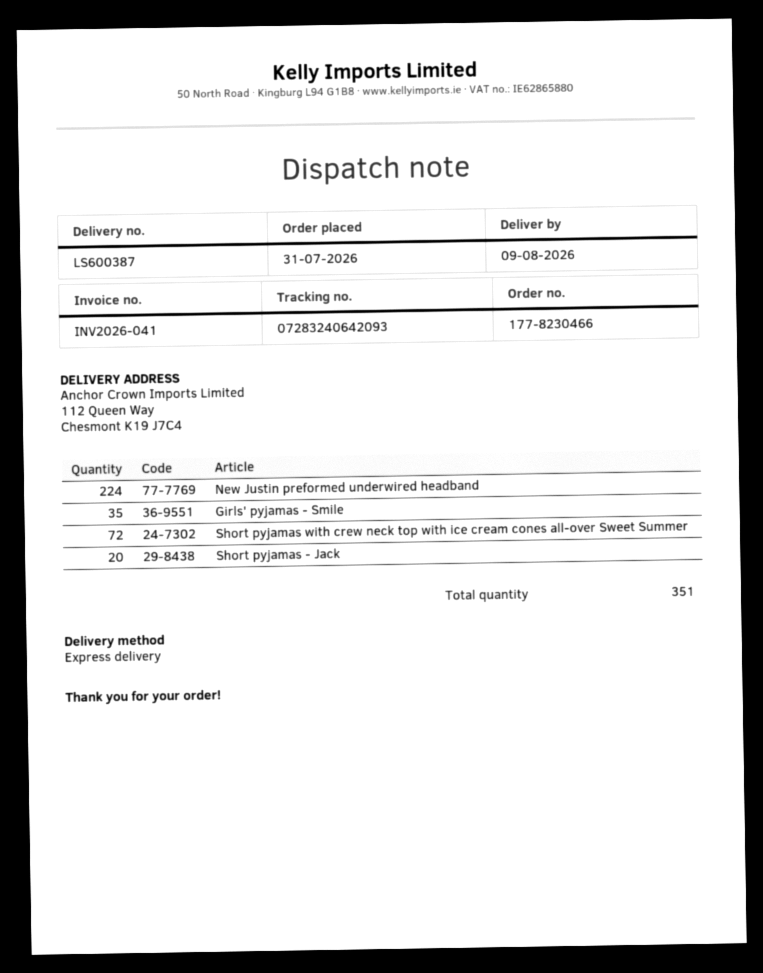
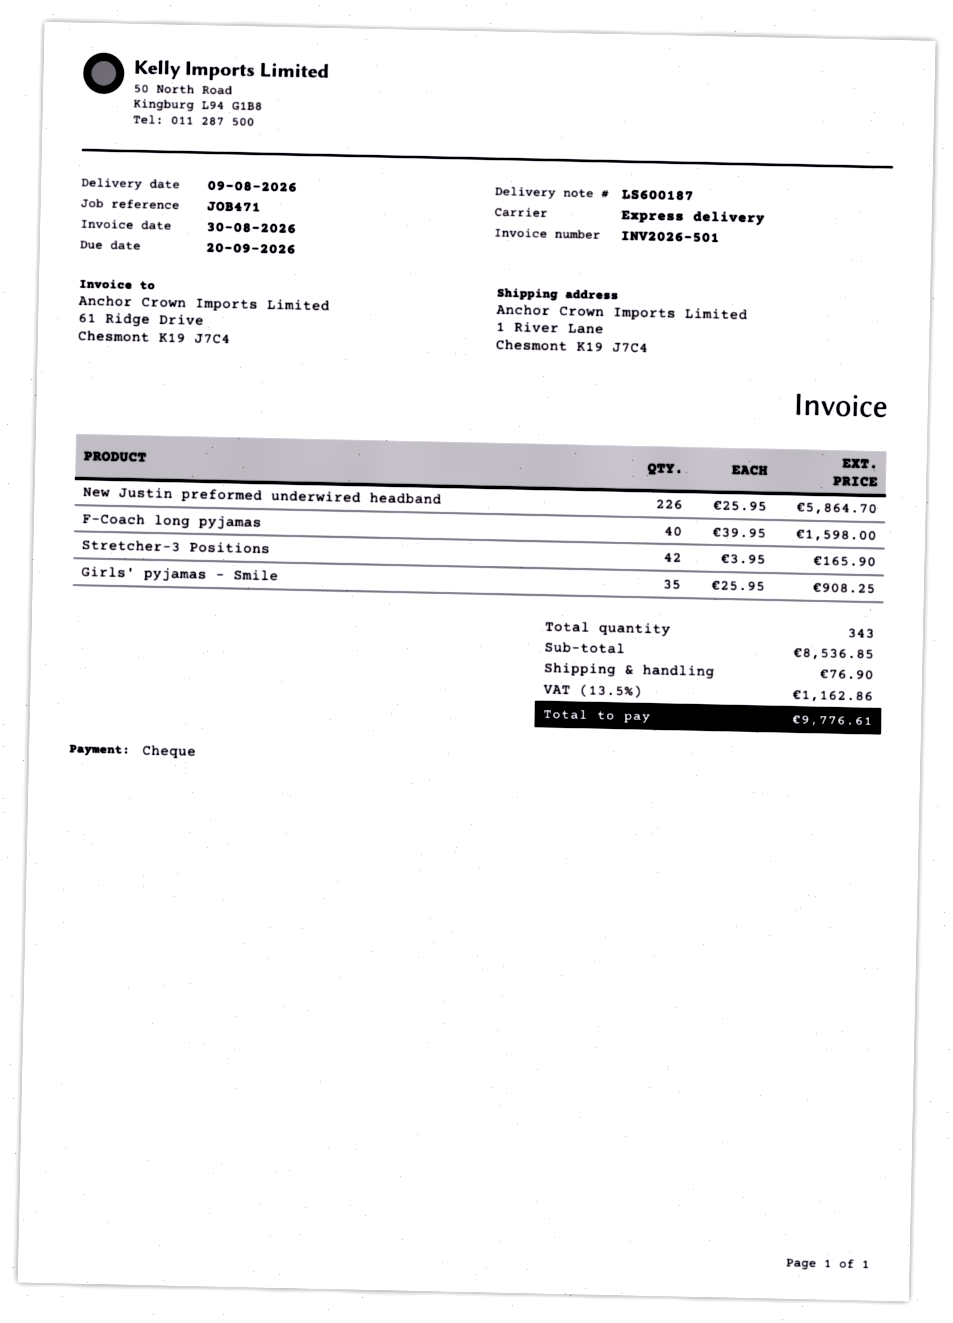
delivery note number: LS600387 -> LS600187
invoice number: INV2026-041 -> INV2026-501
ship to: 112 Queen Way, Chesmont K19 J7C4 -> 1 River Lane, Chesmont K19 J7C4
New Justin preformed underwired headband: 224 -> 226
Short pyjamas with crew neck top with ice cream cones all-over Sweet Summer: 72 -> none
Short pyjamas - Jack: 20 -> none
F-Coach long pyjamas: none -> 40
Stretcher-3 Positions: none -> 42
total quantity: 351 -> 343

